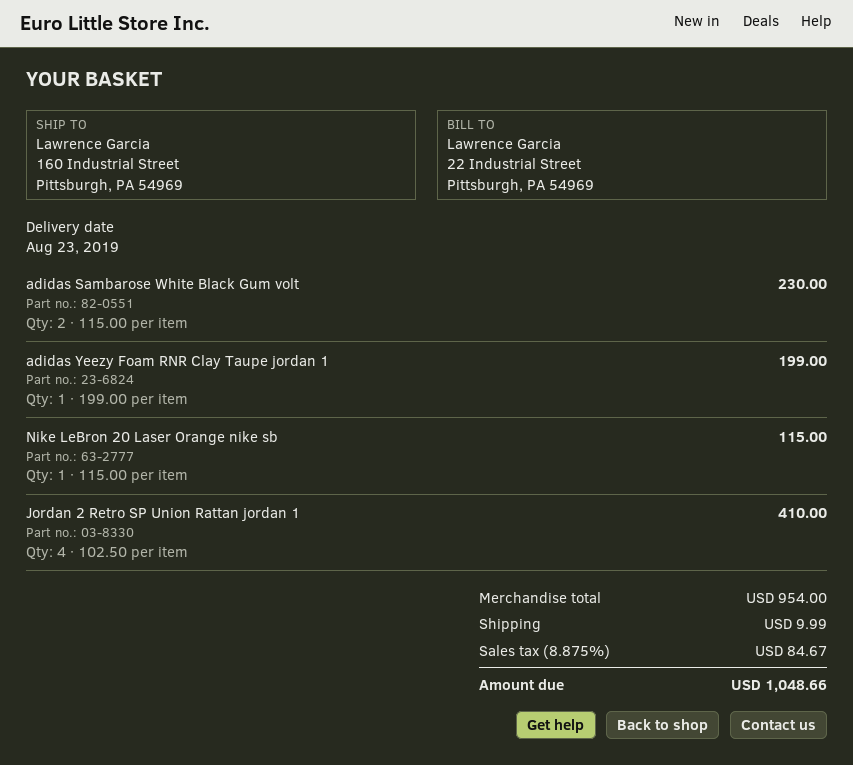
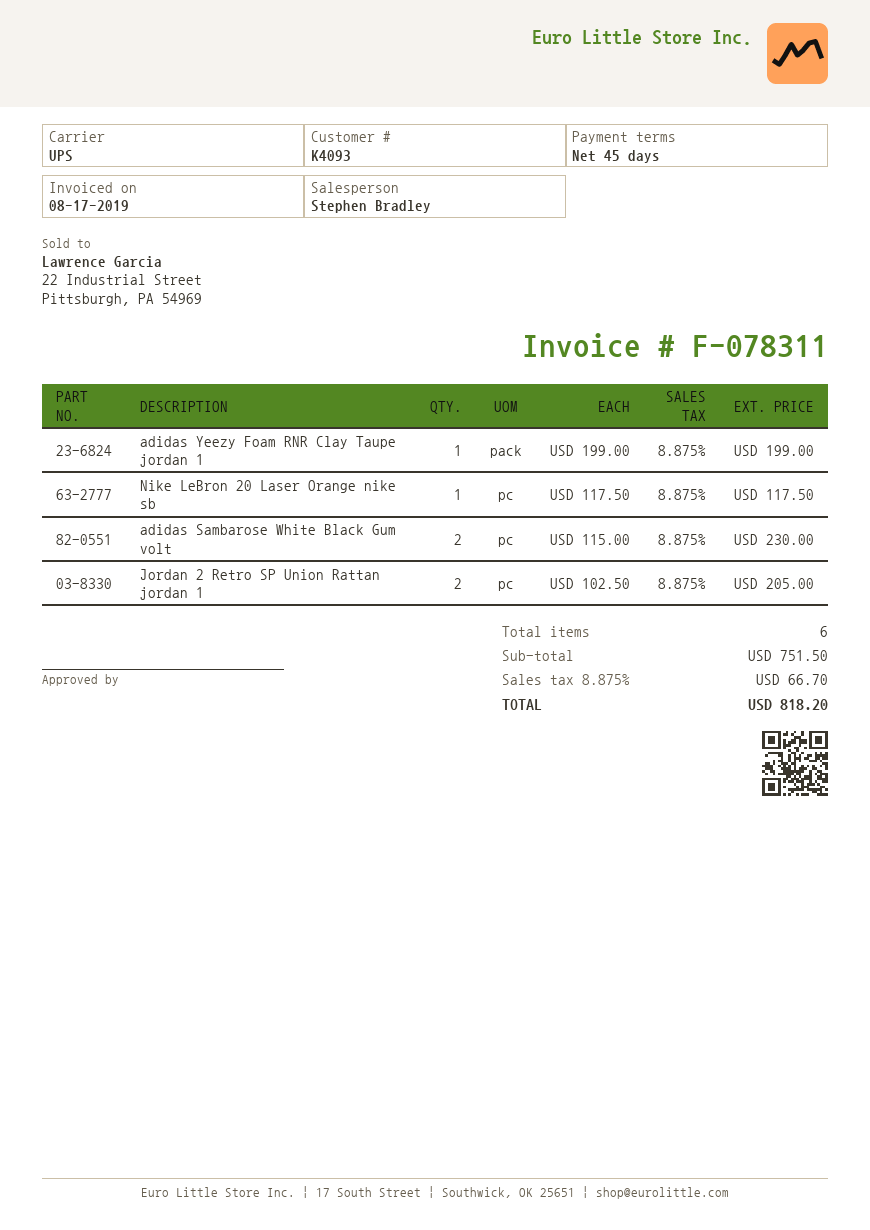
Nike LeBron 20 Laser Orange nike sb: 1 x 115.00 = 115.00 -> 1 x 117.50 = 117.50
Jordan 2 Retro SP Union Rattan jordan 1: 4 x 102.50 = 410.00 -> 2 x 102.50 = 205.00
subtotal: 954.00 -> 751.50
shipping: 9.99 -> none
tax: 8.875% = 84.67 -> 8.875% = 66.70
total: 1048.66 -> 818.20

